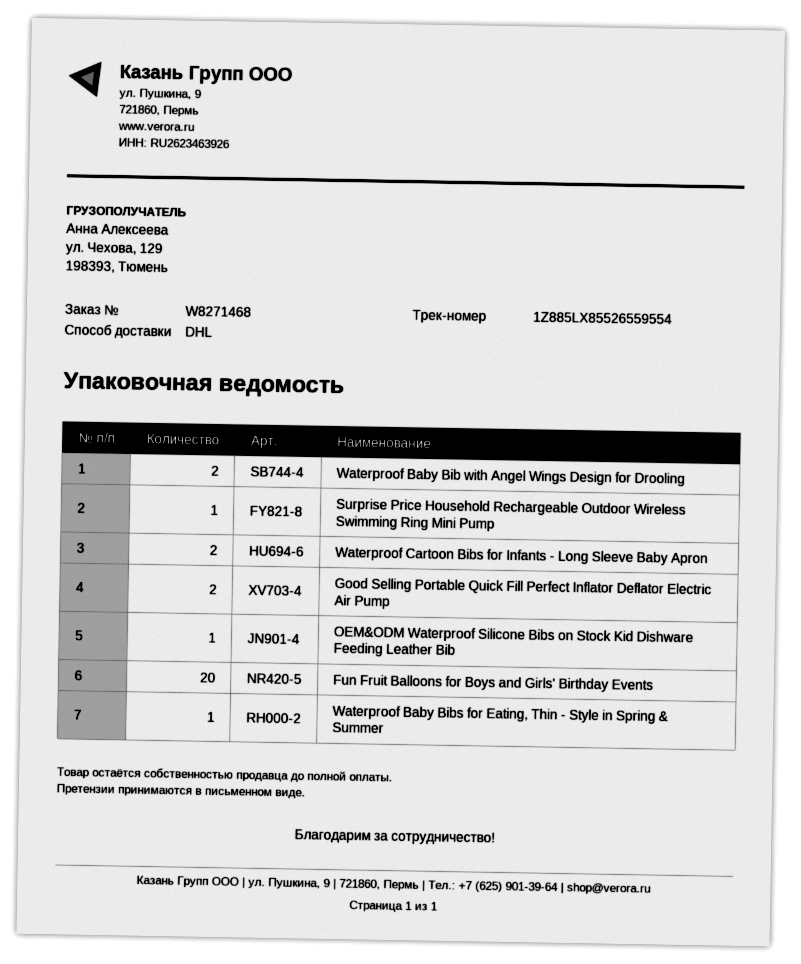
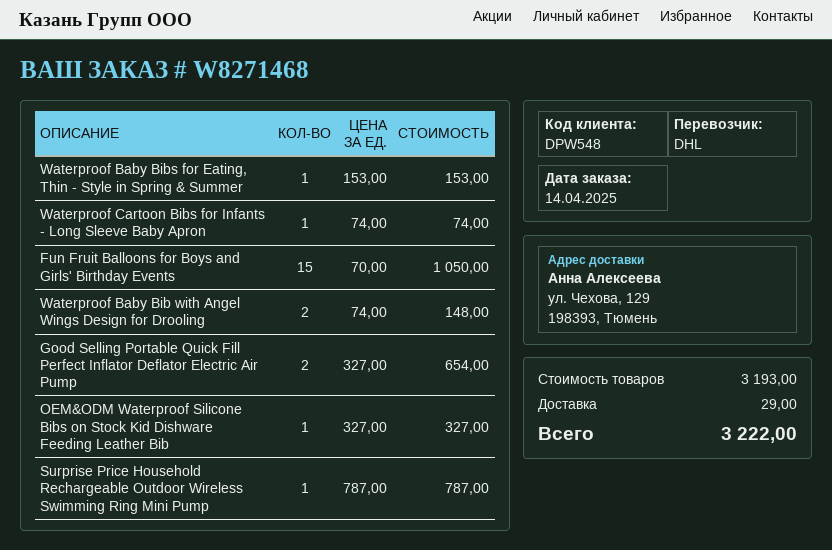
Waterproof Cartoon Bibs for Infants - Long Sleeve Baby Apron: 2 -> 1
Fun Fruit Balloons for Boys and Girls' Birthday Events: 20 -> 15

